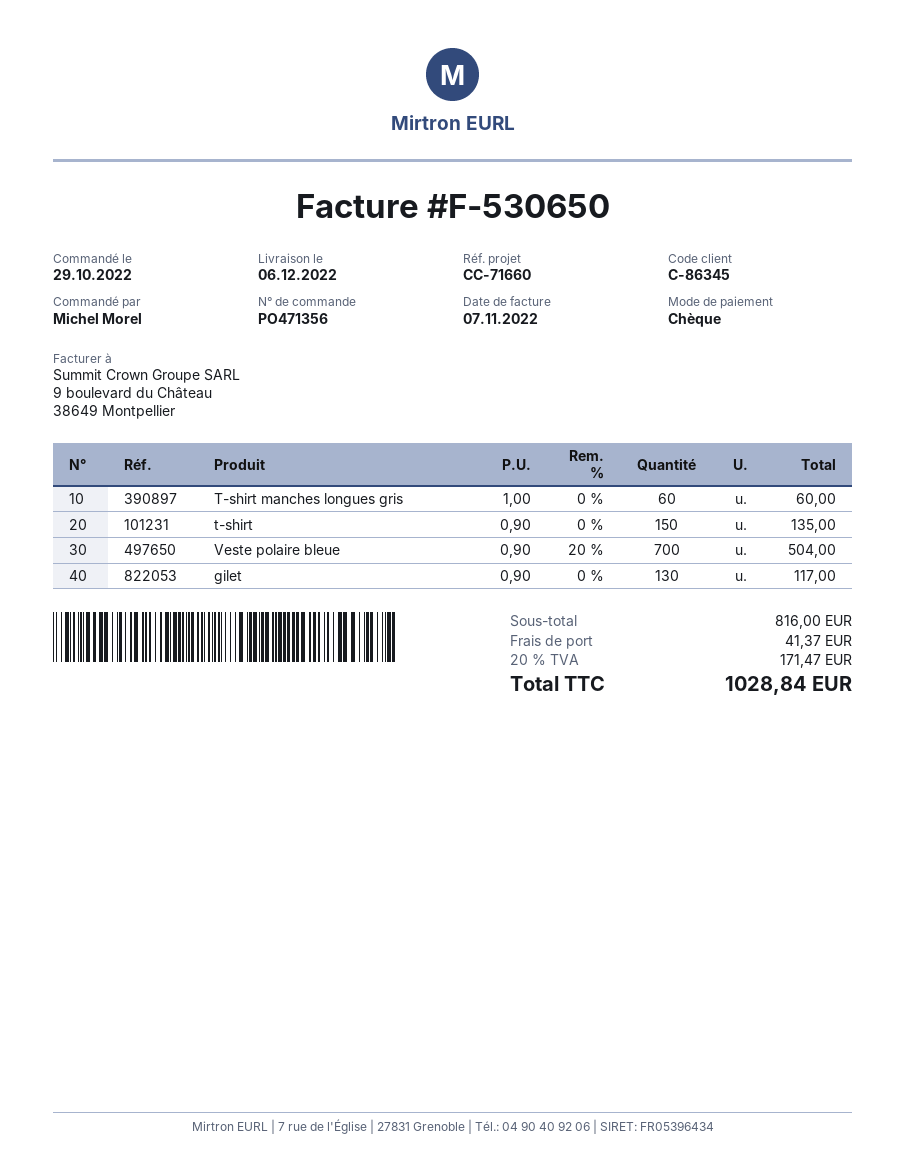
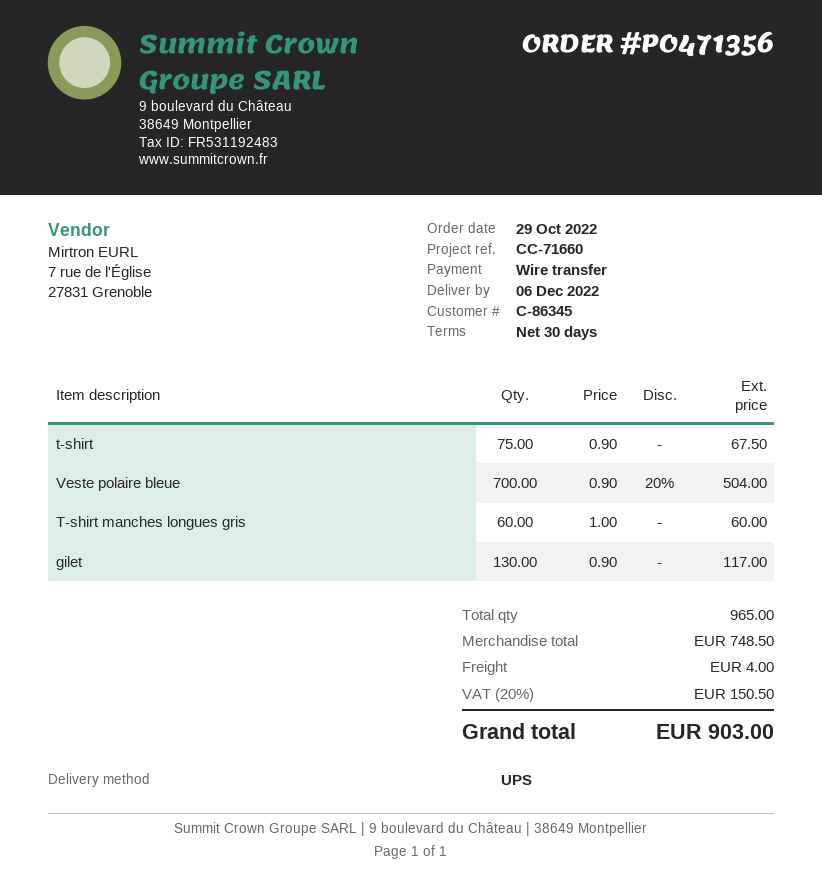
payment method: cheque -> bank transfer
t-shirt: 150 x 0.90 = 135.00 -> 75 x 0.90 = 67.50
subtotal: 816.00 -> 748.50
shipping: 41.37 -> 4.00
tax: 20% = 171.47 -> 20% = 150.50
total: 1028.84 -> 903.00

